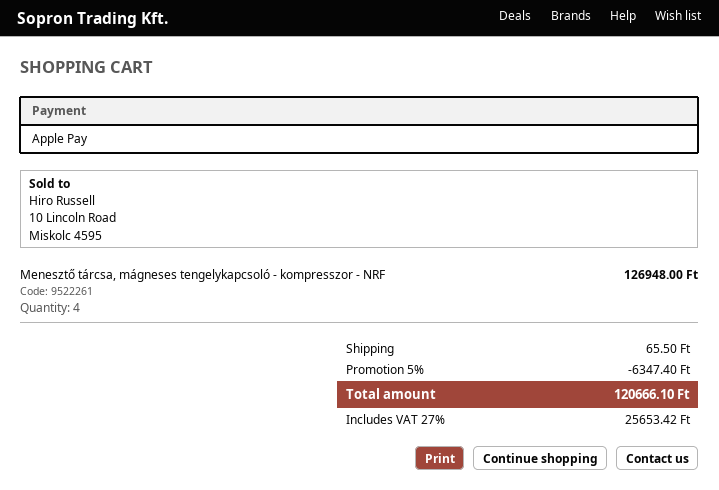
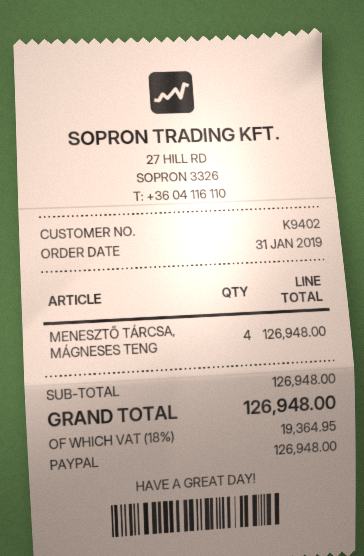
payment method: Apple Pay -> PayPal
discount: 5% = 6347.40 -> none
shipping: 65.50 -> none
tax: 27% = 25653.42 -> 18% = 19364.95
total: 120666.10 -> 126948.00

